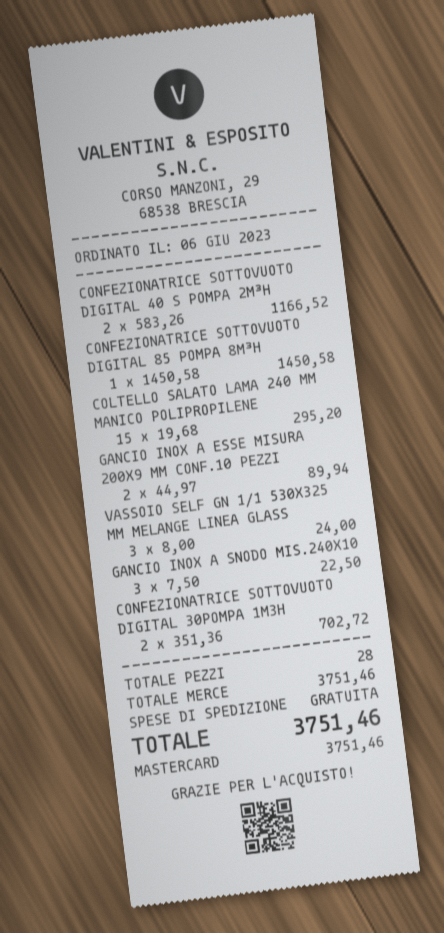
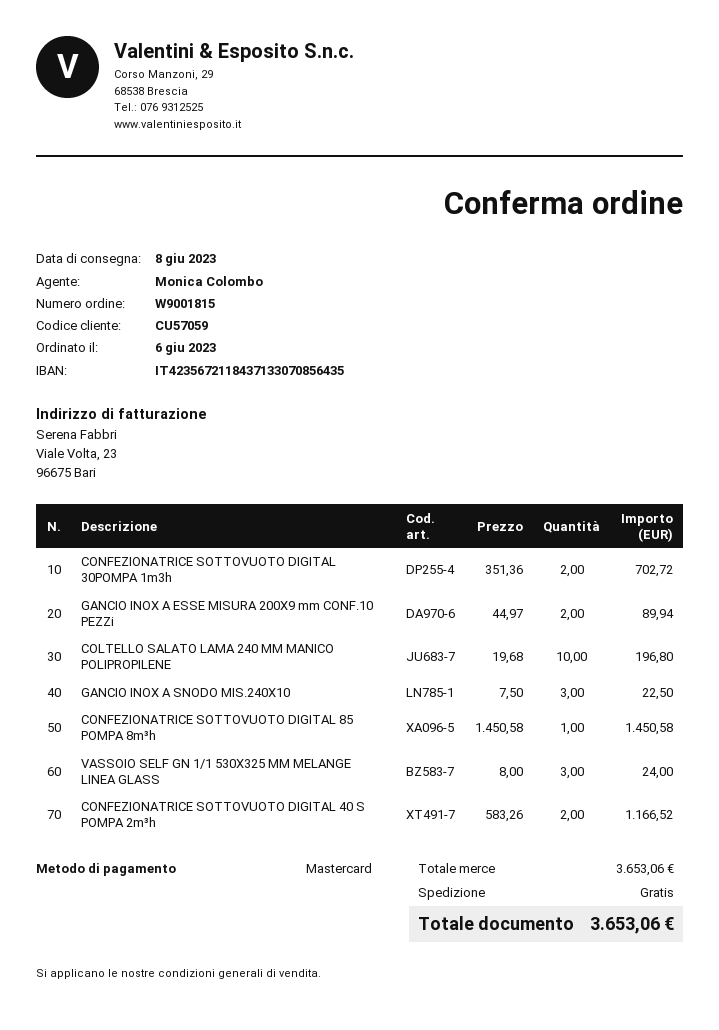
COLTELLO SALATO LAMA 240 MM MANICO POLIPROPILENE: 15 x 19.68 = 295.20 -> 10 x 19.68 = 196.80
subtotal: 3751.46 -> 3653.06
total: 3751.46 -> 3653.06

